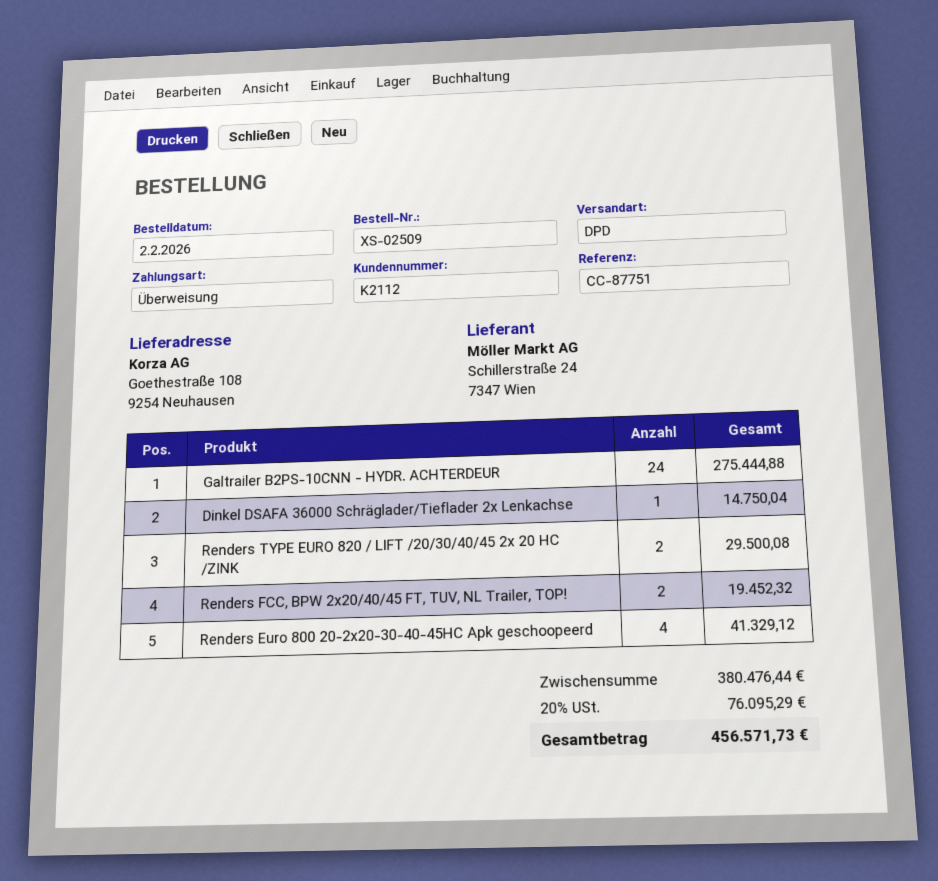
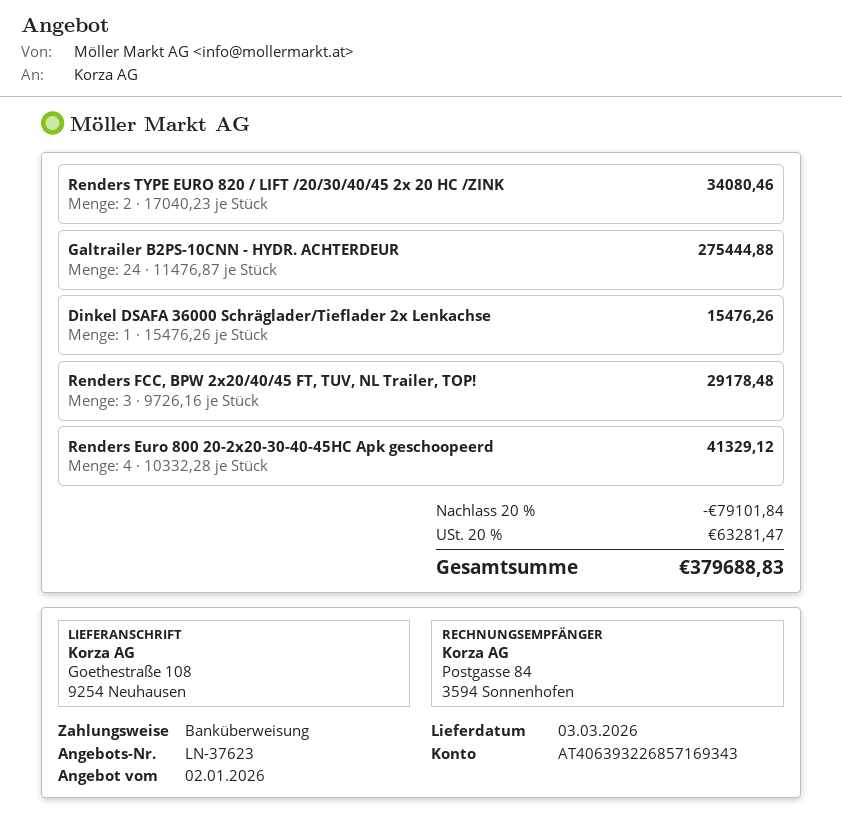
Dinkel DSAFA 36000 Schräglader/Tieflader 2x Lenkachse: 1 for 14750.04 -> 1 for 15476.26
Renders TYPE EURO 820 / LIFT /20/30/40/45 2x 20 HC /ZINK: 2 for 29500.08 -> 2 for 34080.46
Renders FCC, BPW 2x20/40/45 FT, TUV, NL Trailer, TOP!: 2 for 19452.32 -> 3 for 29178.48
discount: none -> 20% = 79101.84
tax: 20% = 76095.29 -> 20% = 63281.47
total: 456571.73 -> 379688.83

